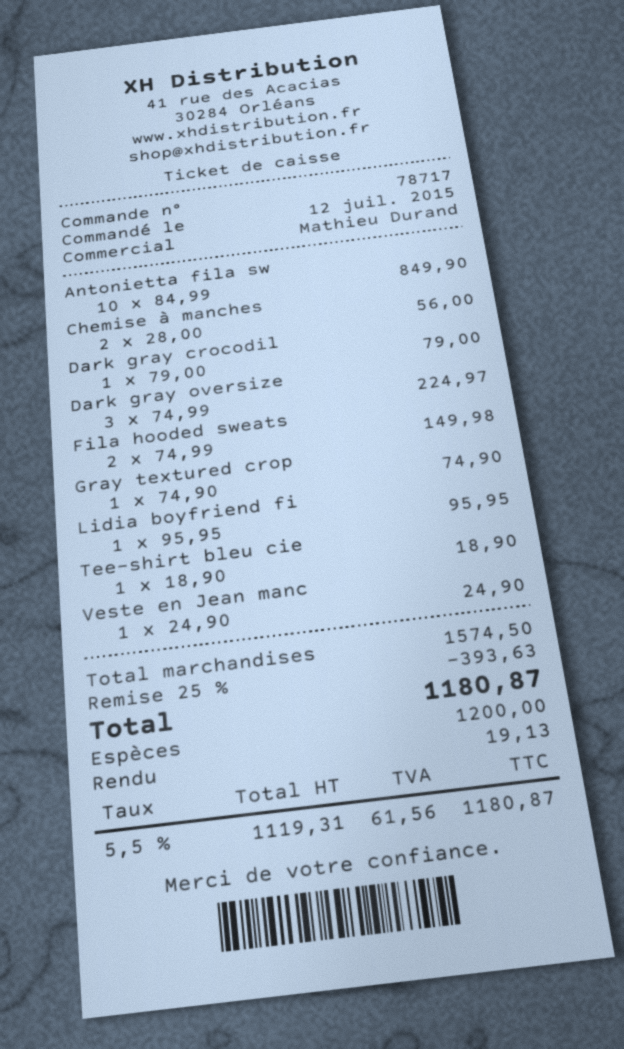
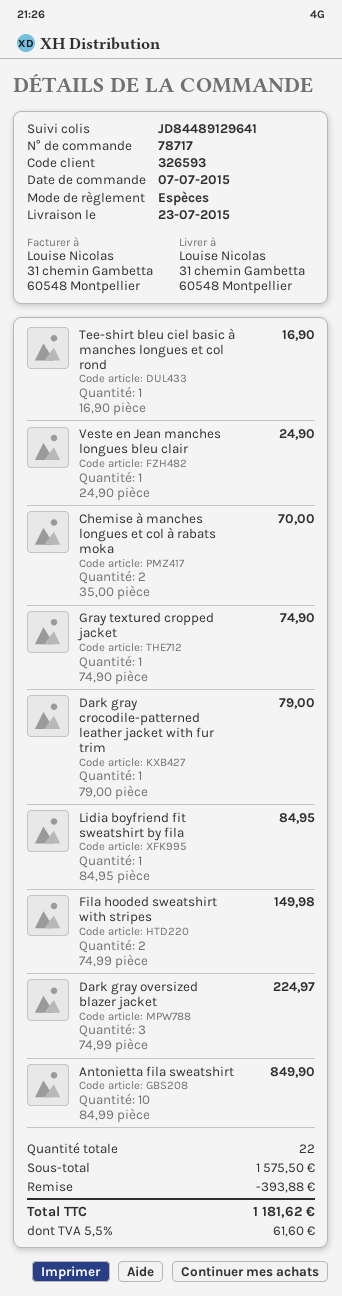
order date: 2015-07-12 -> 2015-07-07
Chemise à manches: 2 x 28.00 = 56.00 -> 2 x 35.00 = 70.00
Lidia boyfriend fi: 1 x 95.95 = 95.95 -> 1 x 84.95 = 84.95
Tee-shirt bleu cie: 1 x 18.90 = 18.90 -> 1 x 16.90 = 16.90
subtotal: 1574.50 -> 1575.50
discount: 393.63 -> 393.88
tax: 5.5% = 61.56 -> 5.5% = 61.60
total: 1180.87 -> 1181.62

